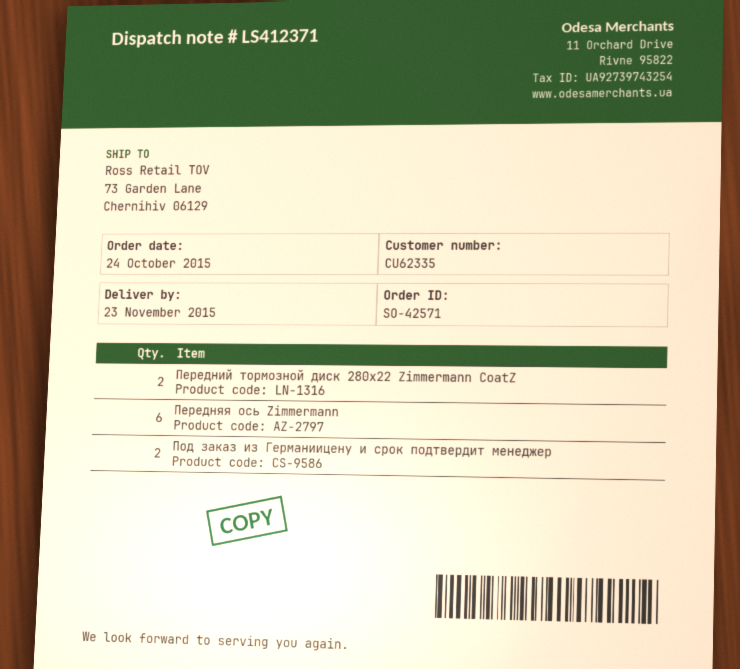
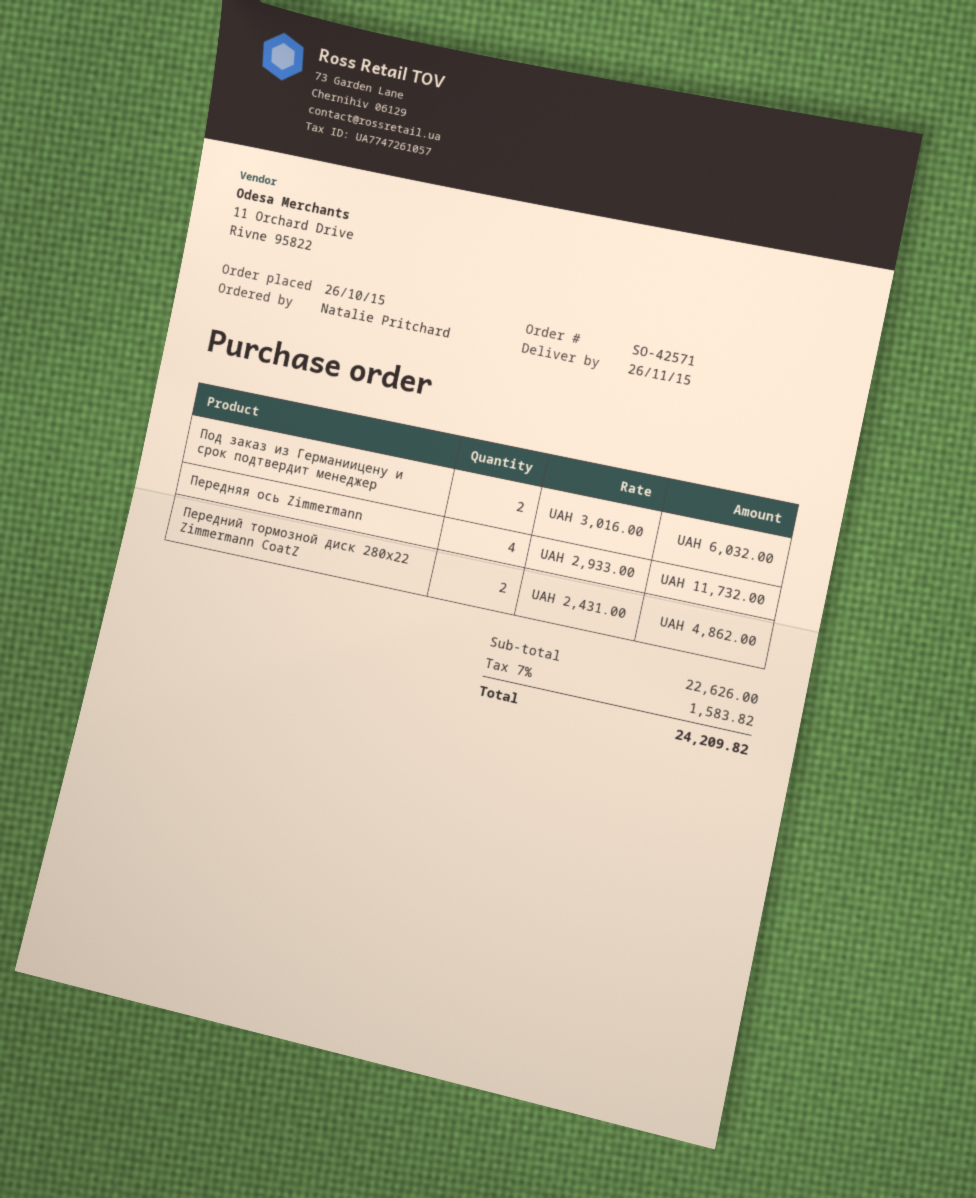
order date: 2015-10-24 -> 2015-10-26
delivery date: 2015-11-23 -> 2015-11-26
Передняя ось Zimmermann: 6 -> 4

